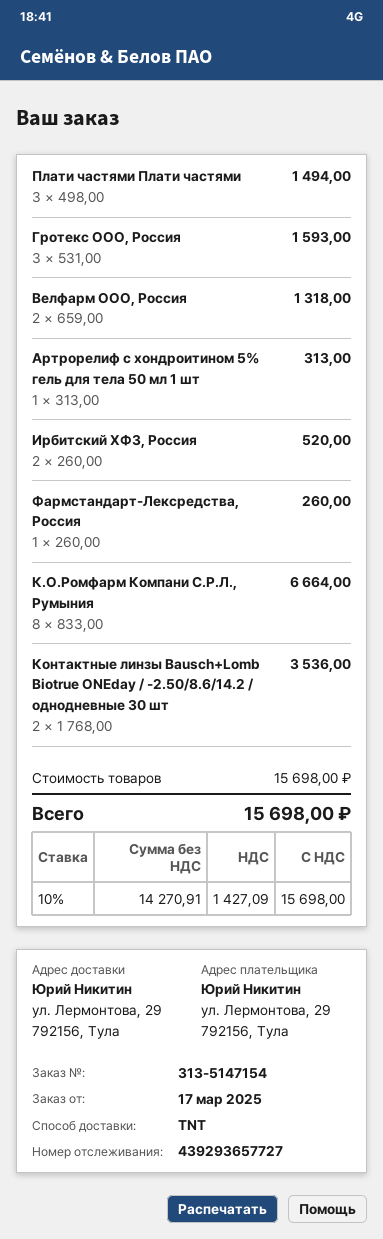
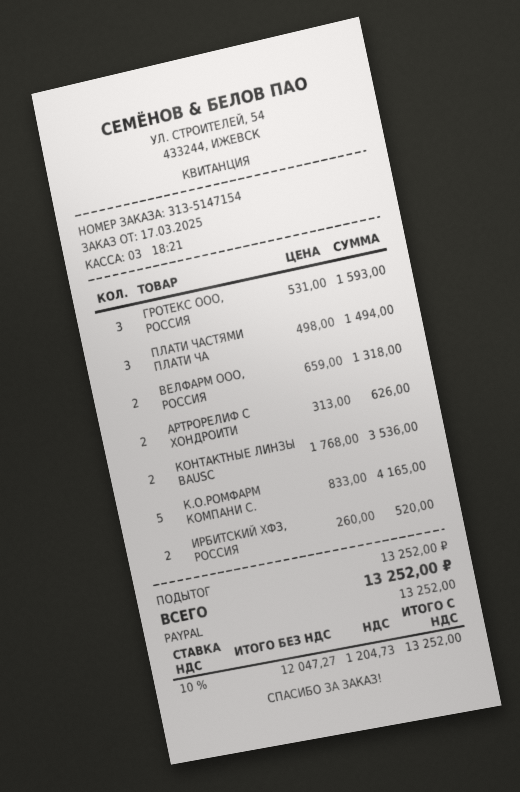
Артрорелиф с хондроитином 5% гель для тела 50 мл 1 шт: 1 x 313.00 = 313.00 -> 2 x 313.00 = 626.00
Фармстандарт-Лексредства, Россия: 1 x 260.00 = 260.00 -> none
К.О.Ромфарм Компани С.Р.Л., Румыния: 8 x 833.00 = 6664.00 -> 5 x 833.00 = 4165.00
subtotal: 15698.00 -> 13252.00
net: 14270.91 -> 12047.27
tax: 10% = 1427.09 -> 10% = 1204.73
total: 15698.00 -> 13252.00

